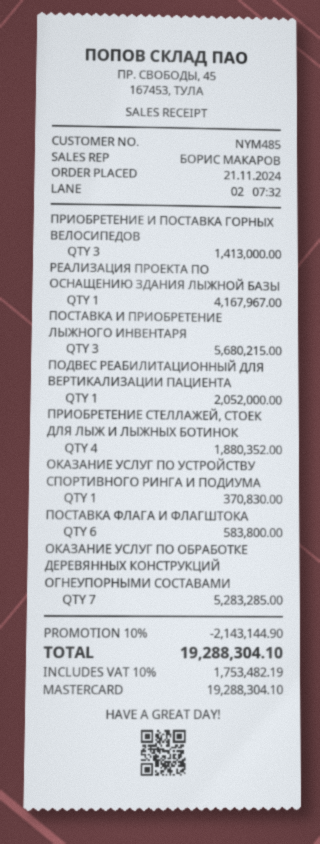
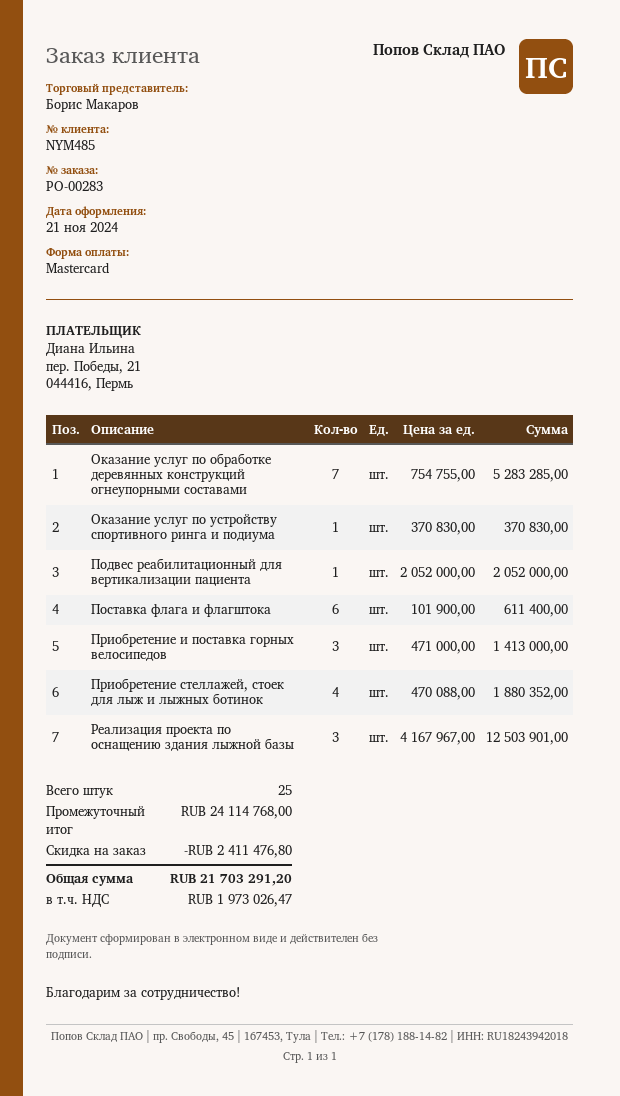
РЕАЛИЗАЦИЯ ПРОЕКТА ПО ОСНАЩЕНИЮ ЗДАНИЯ ЛЫЖНОЙ БАЗЫ: 1 for 4167967.00 -> 3 for 12503901.00
ПОСТАВКА И ПРИОБРЕТЕНИЕ ЛЫЖНОГО ИНВЕНТАРЯ: 3 for 5680215.00 -> none
ПОСТАВКА ФЛАГА И ФЛАГШТОКА: 6 for 583800.00 -> 6 for 611400.00
discount: 2143144.90 -> 2411476.80
tax: 1753482.19 -> 1973026.47
total: 19288304.10 -> 21703291.20

